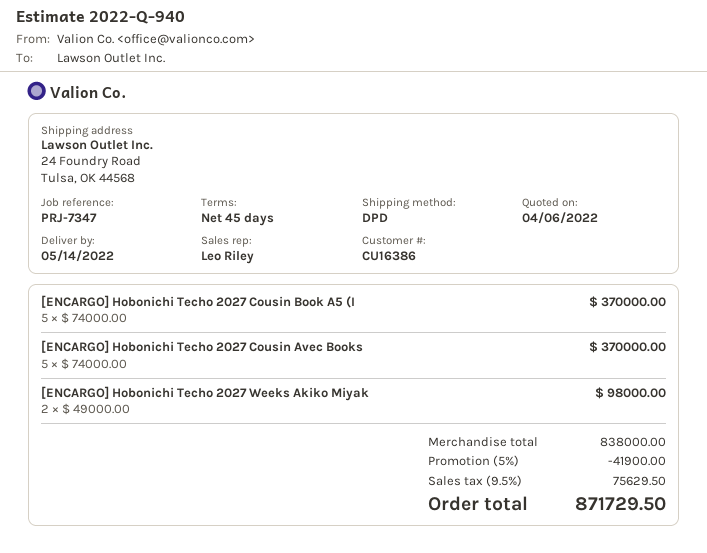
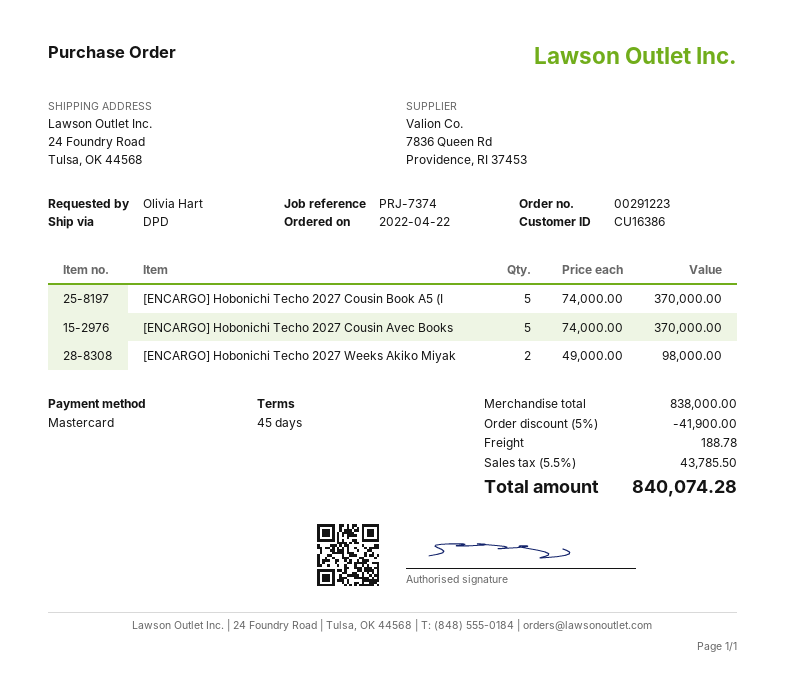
reference: PRJ-7347 -> PRJ-7374
shipping: none -> 188.78
tax: 9.5% = 75629.50 -> 5.5% = 43785.50
total: 871729.50 -> 840074.28

